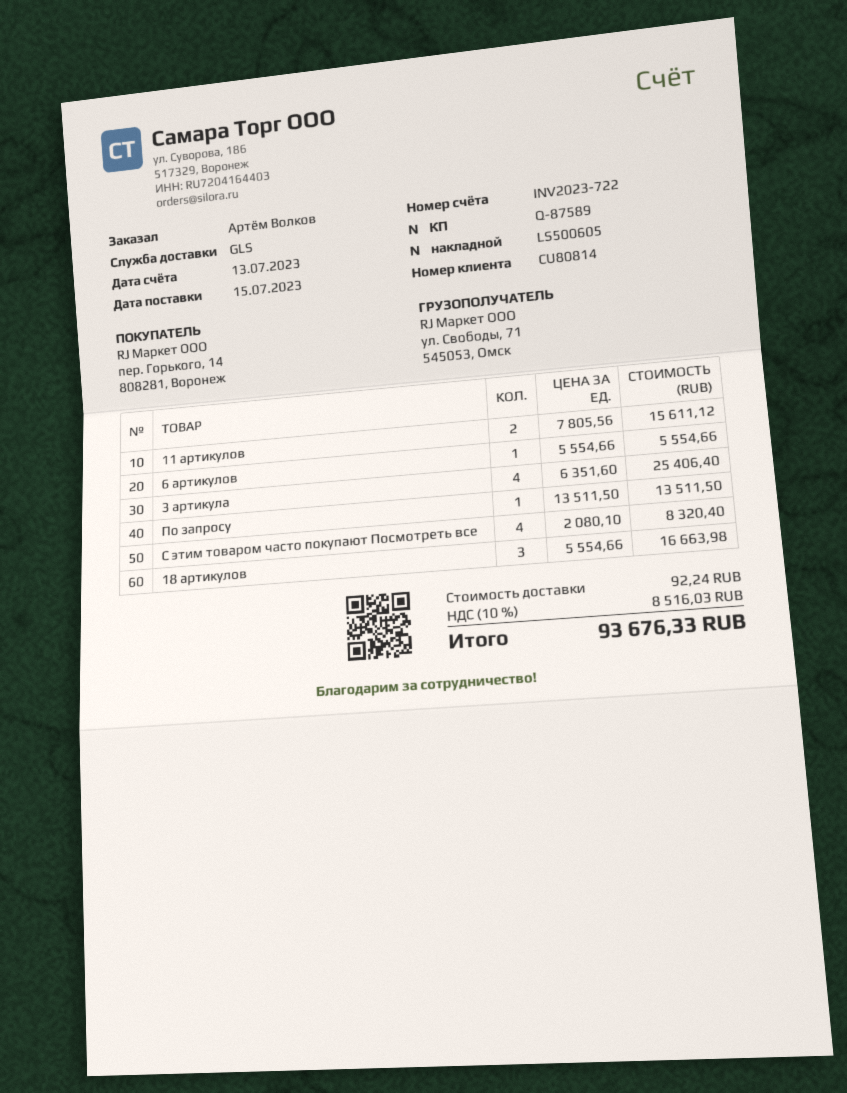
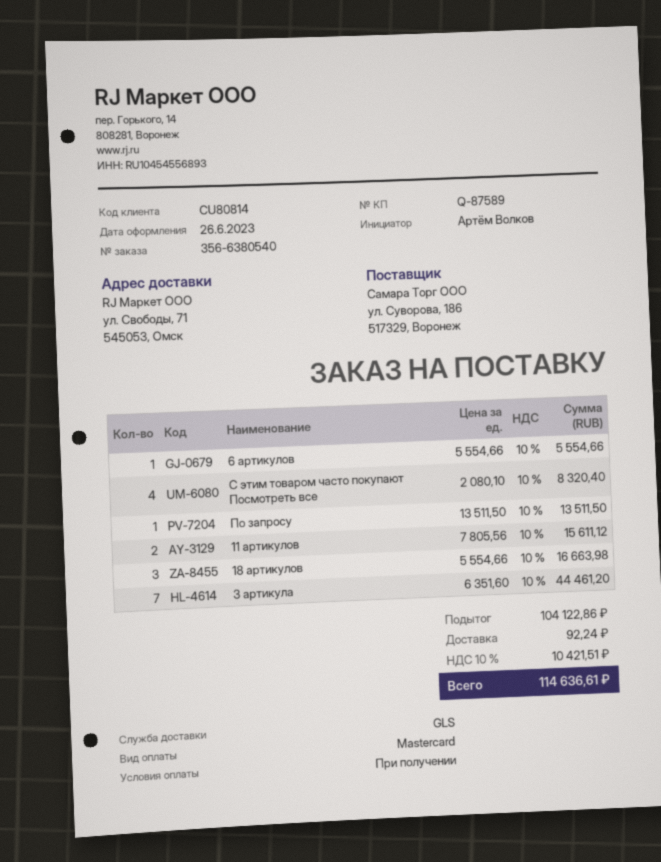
3 артикула: 4 x 6351.60 = 25406.40 -> 7 x 6351.60 = 44461.20
tax: 10% = 8516.03 -> 10% = 10421.51
total: 93676.33 -> 114636.61

